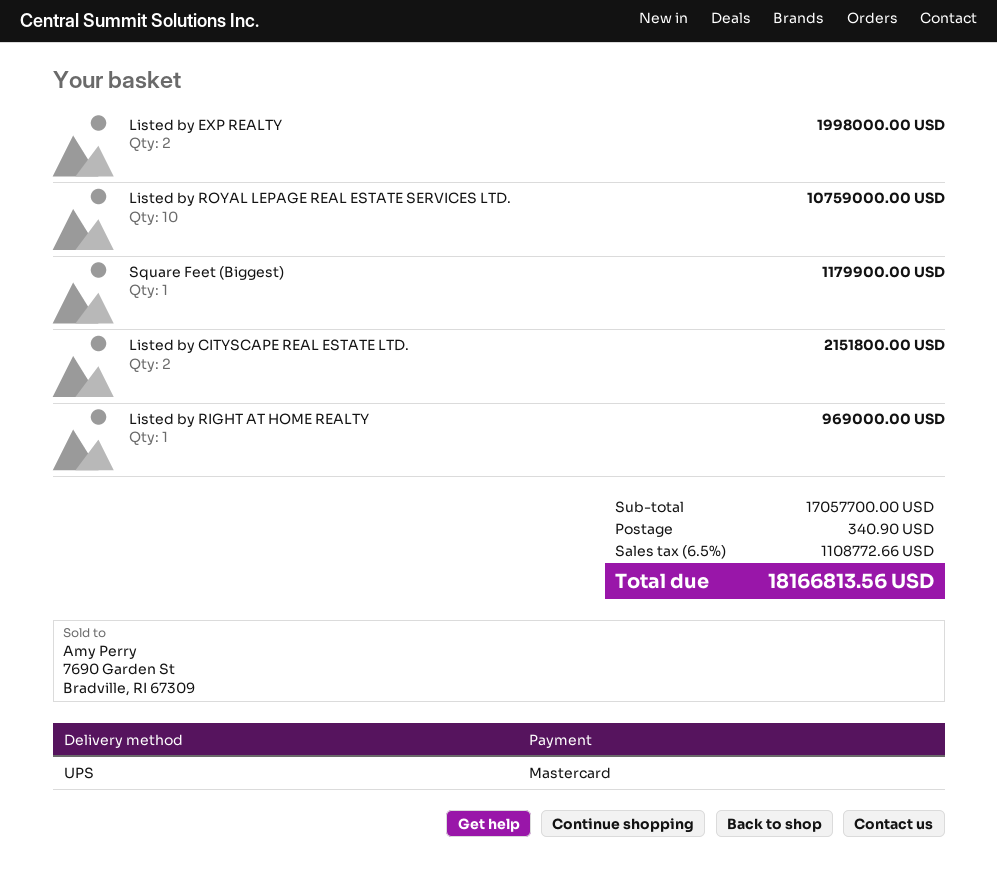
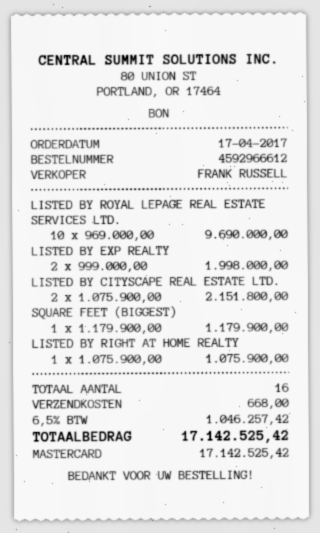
Listed by ROYAL LEPAGE REAL ESTATE SERVICES LTD.: 10 for 10759000.00 -> 10 for 9690000.00
Listed by RIGHT AT HOME REALTY: 1 for 969000.00 -> 1 for 1075900.00
shipping: 340.90 -> 668.00
tax: 6.5% = 1108772.66 -> 6.5% = 1046257.42
total: 18166813.56 -> 17142525.42

